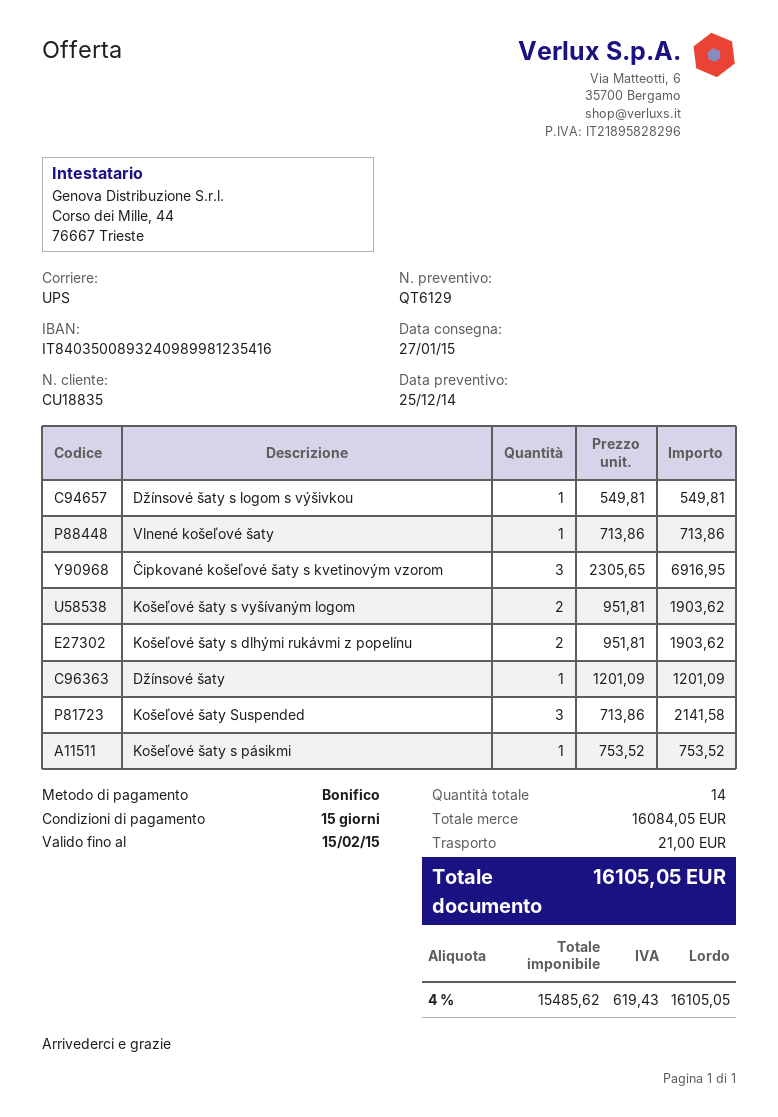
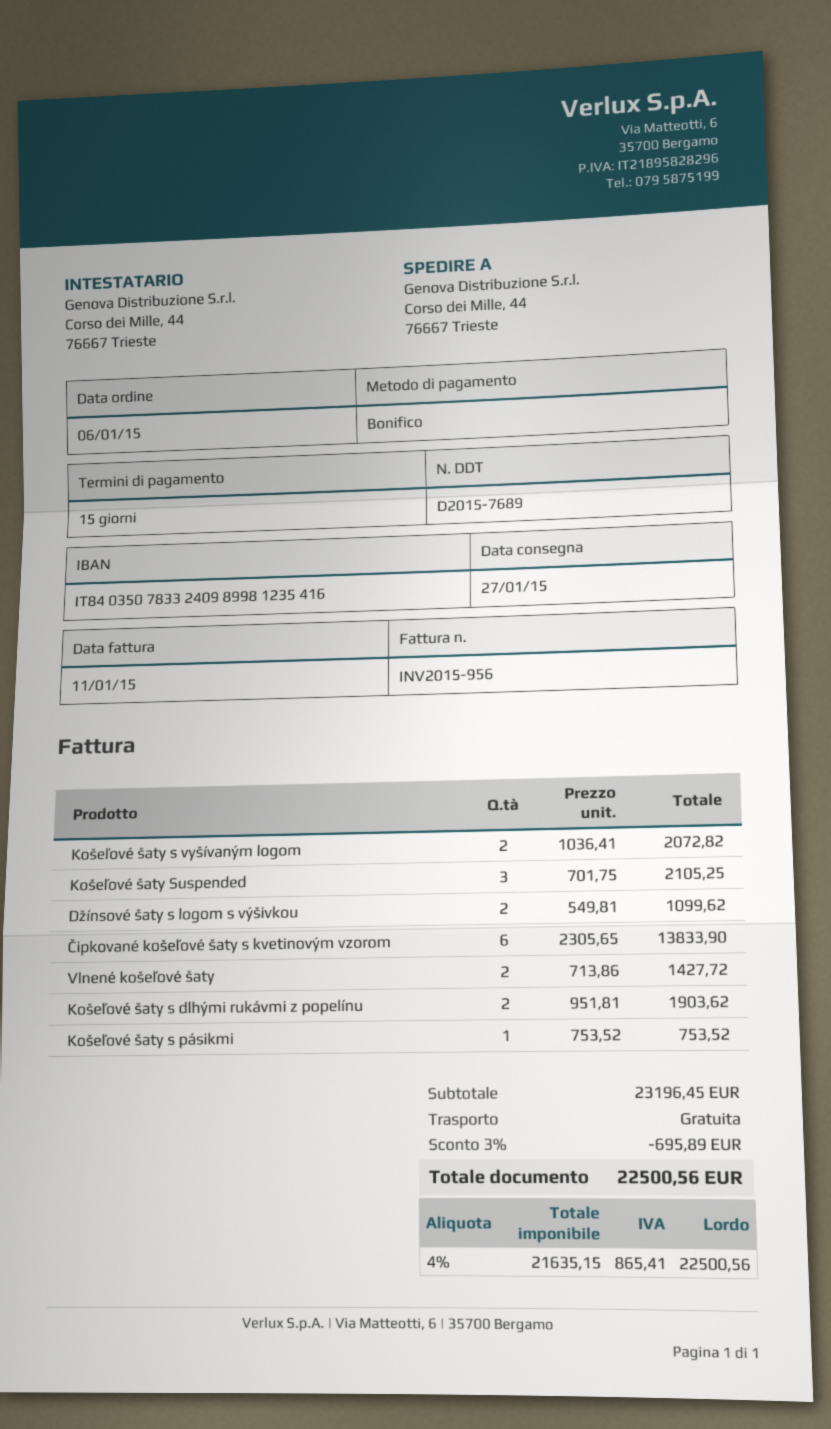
bank account: IT8403500893240989981235416 -> IT8403507833240989981235416
Džínsové šaty s logom s výšivkou: 1 x 549.81 = 549.81 -> 2 x 549.81 = 1099.62
Vlnené košeľové šaty: 1 x 713.86 = 713.86 -> 2 x 713.86 = 1427.72
Čipkované košeľové šaty s kvetinovým vzorom: 3 x 2305.65 = 6916.95 -> 6 x 2305.65 = 13833.90
Košeľové šaty s vyšívaným logom: 2 x 951.81 = 1903.62 -> 2 x 1036.41 = 2072.82
Džínsové šaty: 1 x 1201.09 = 1201.09 -> none
Košeľové šaty Suspended: 3 x 713.86 = 2141.58 -> 3 x 701.75 = 2105.25
subtotal: 16084.05 -> 23196.45
discount: none -> 3% = 695.89
shipping: 21.00 -> 0.00
net: 15485.62 -> 21635.15
tax: 4% = 619.43 -> 4% = 865.41
total: 16105.05 -> 22500.56

